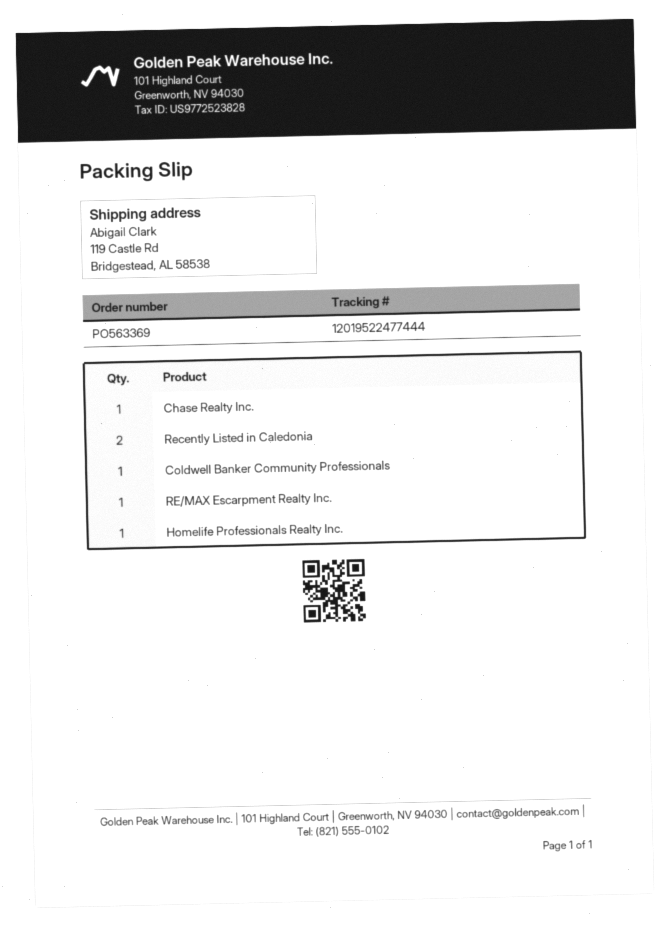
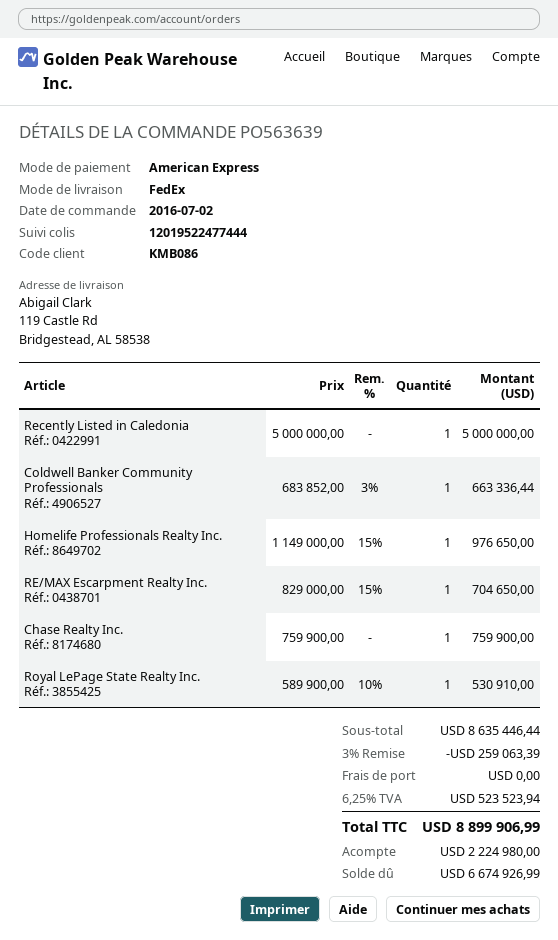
order number: PO563369 -> PO563639
Recently Listed in Caledonia: 2 -> 1
Royal LePage State Realty Inc.: none -> 1

